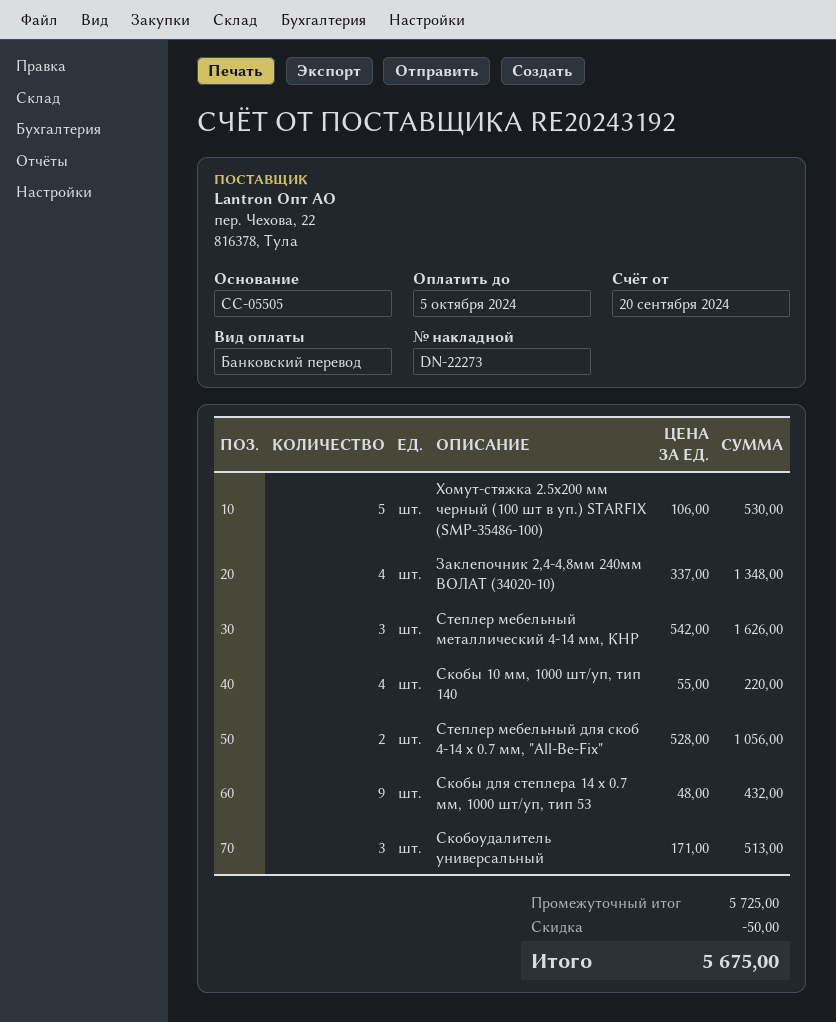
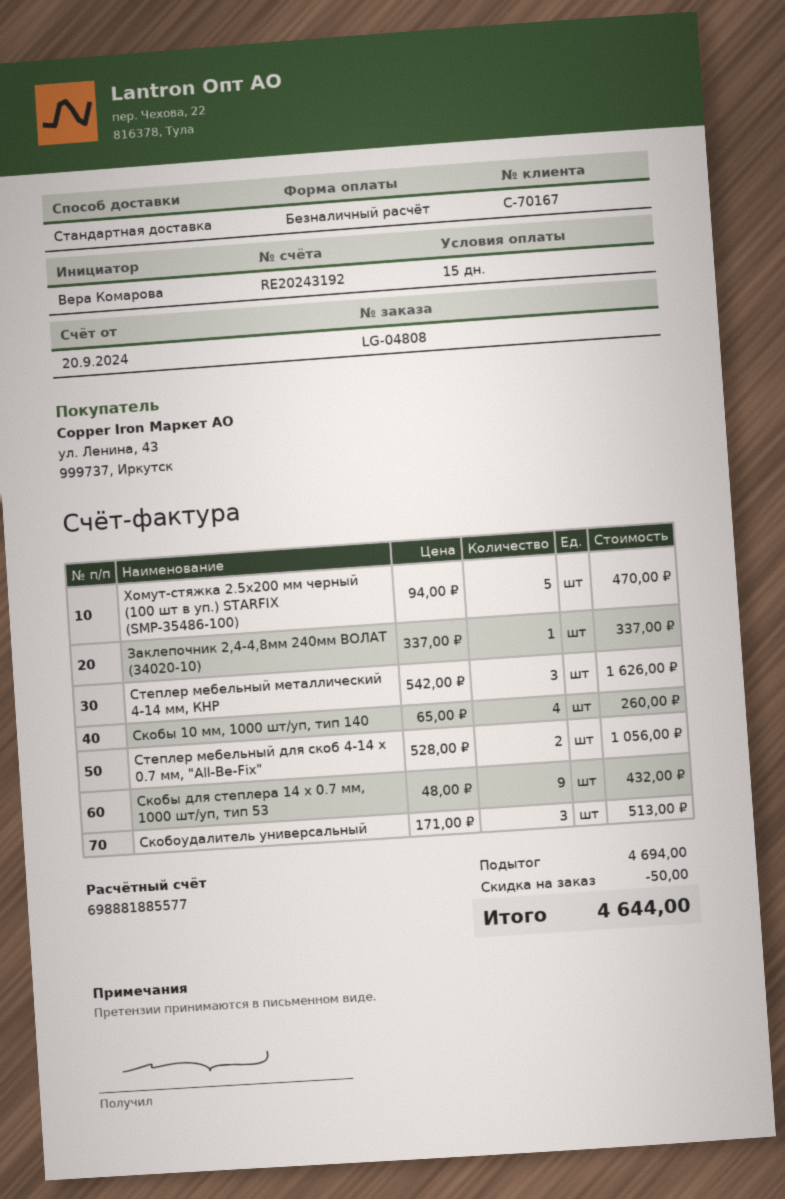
Хомут-стяжка 2.5х200 мм черный (100 шт в уп.) STARFIX (SMP-35486-100): 5 x 106.00 = 530.00 -> 5 x 94.00 = 470.00
Заклепочник 2,4-4,8мм 240мм ВОЛАТ (34020-10): 4 x 337.00 = 1348.00 -> 1 x 337.00 = 337.00
Скобы 10 мм, 1000 шт/уп, тип 140: 4 x 55.00 = 220.00 -> 4 x 65.00 = 260.00
subtotal: 5725.00 -> 4694.00
total: 5675.00 -> 4644.00

